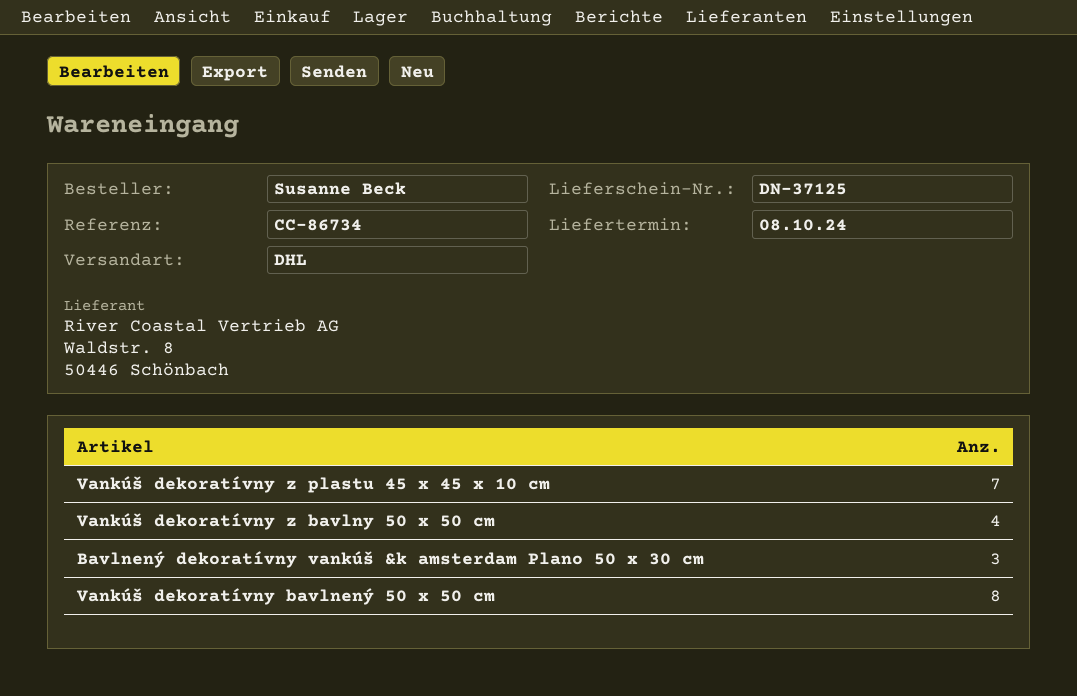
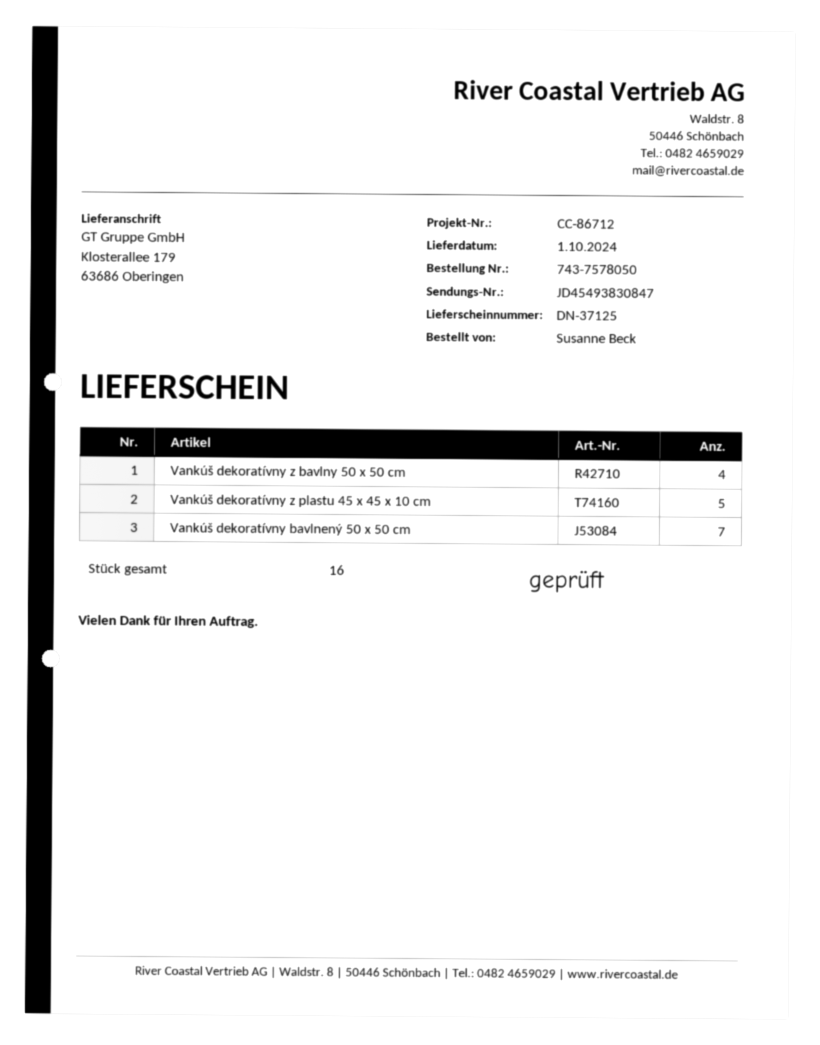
delivery date: 2024-10-08 -> 2024-10-01
reference: CC-86734 -> CC-86712
Vankúš dekoratívny z plastu 45 x 45 x 10 cm: 7 -> 5
Bavlnený dekoratívny vankúš &k amsterdam Plano 50 x 30 cm: 3 -> none
Vankúš dekoratívny bavlnený 50 x 50 cm: 8 -> 7

